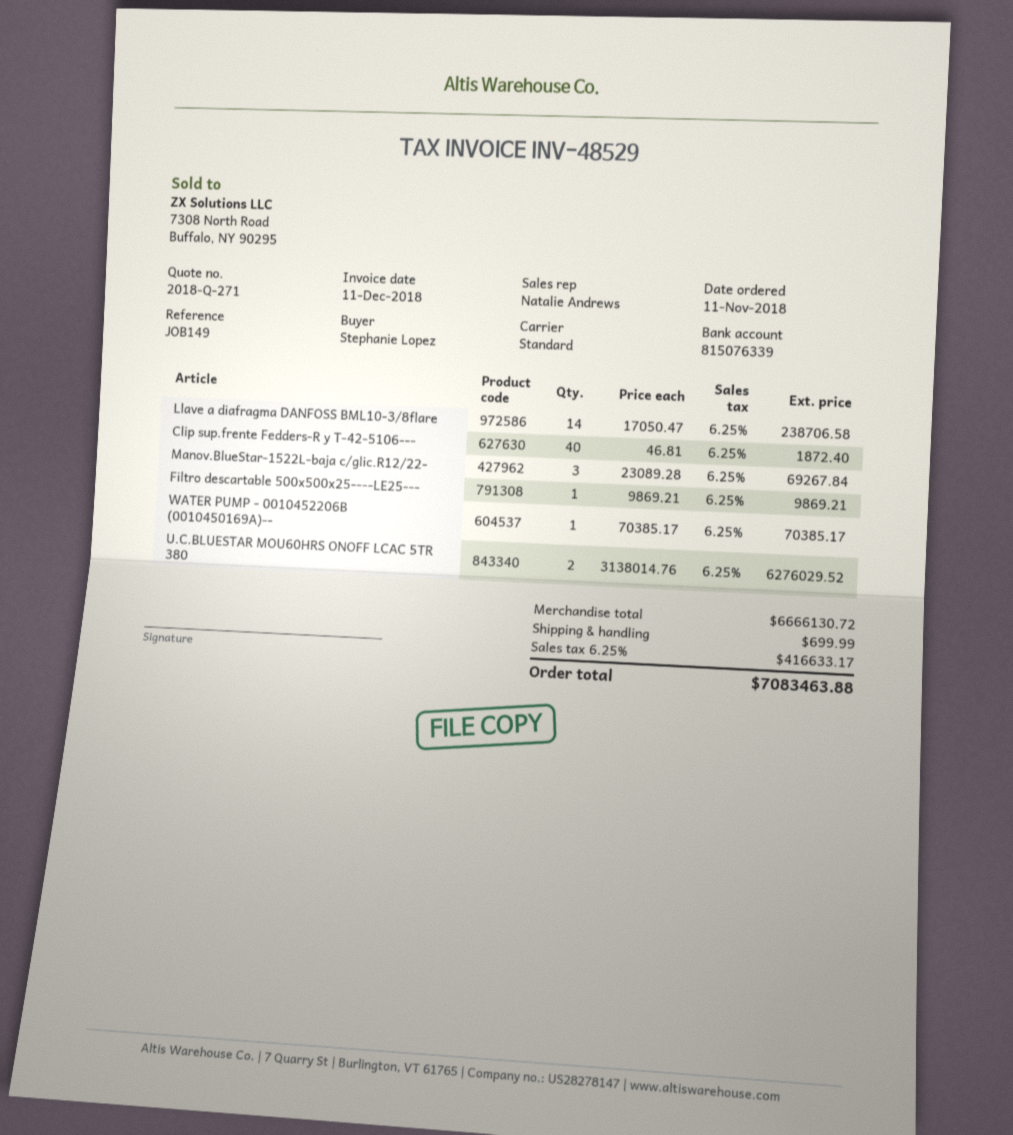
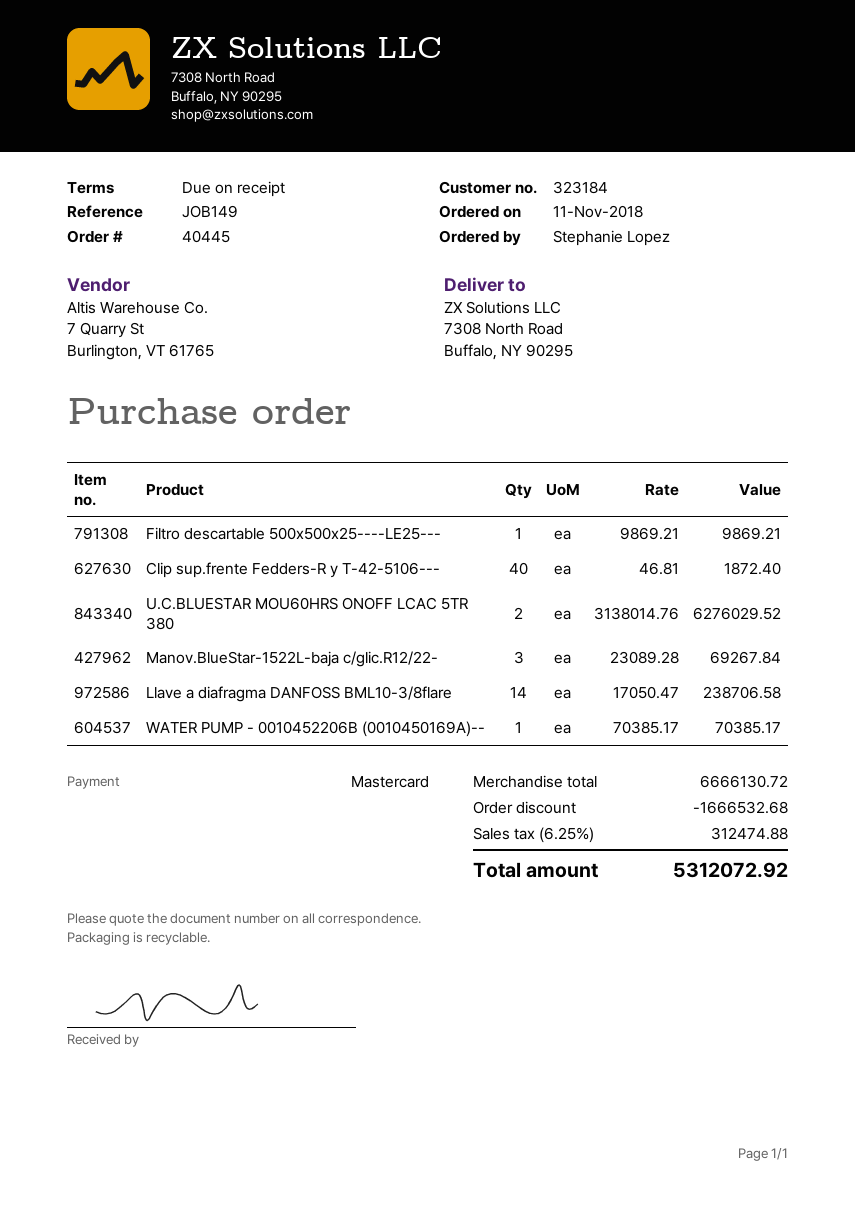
discount: none -> 1666532.68
shipping: 699.99 -> none
tax: 6.25% = 416633.17 -> 6.25% = 312474.88
total: 7083463.88 -> 5312072.92

